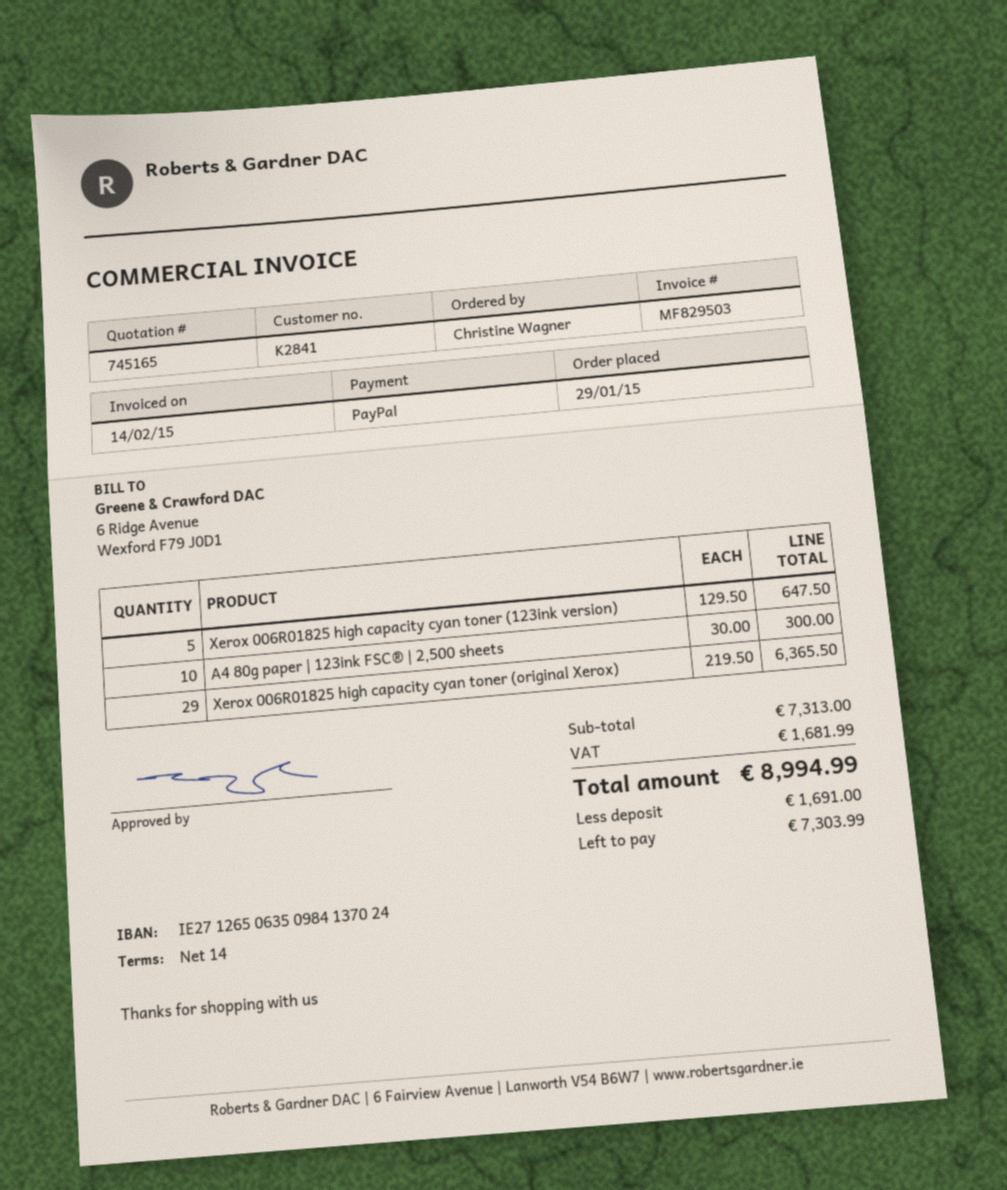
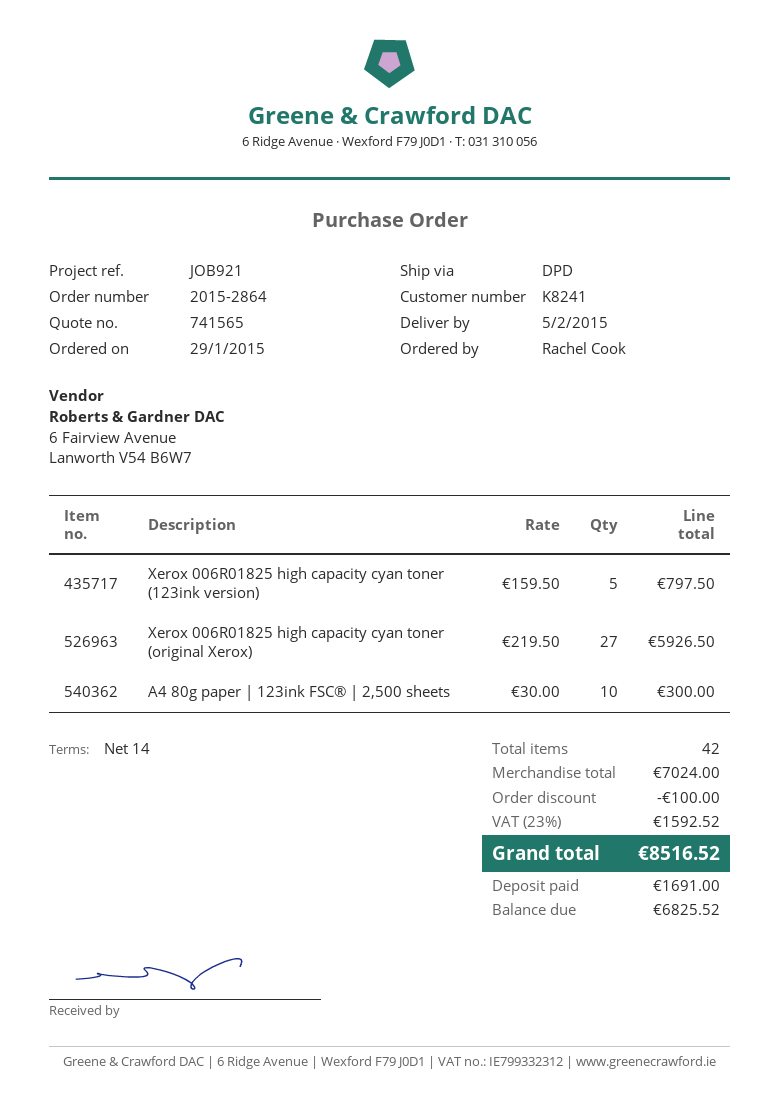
quote number: 745165 -> 741565
customer number: K2841 -> K8241
ordered by: Christine Wagner -> Rachel Cook
Xerox 006R01825 high capacity cyan toner (123ink version): 5 x 129.50 = 647.50 -> 5 x 159.50 = 797.50
Xerox 006R01825 high capacity cyan toner (original Xerox): 29 x 219.50 = 6365.50 -> 27 x 219.50 = 5926.50
subtotal: 7313.00 -> 7024.00
discount: none -> 100.00
tax: 1681.99 -> 1592.52
total: 8994.99 -> 8516.52
balance: 7303.99 -> 6825.52

